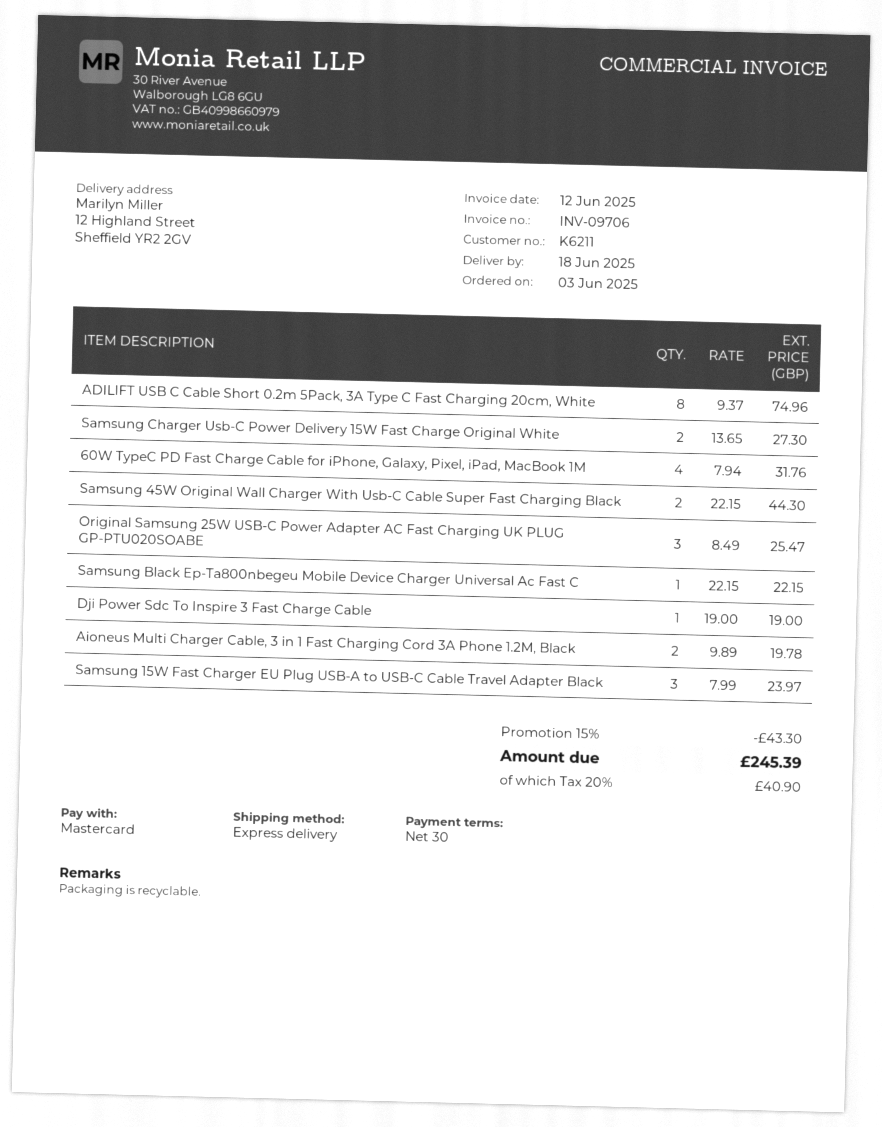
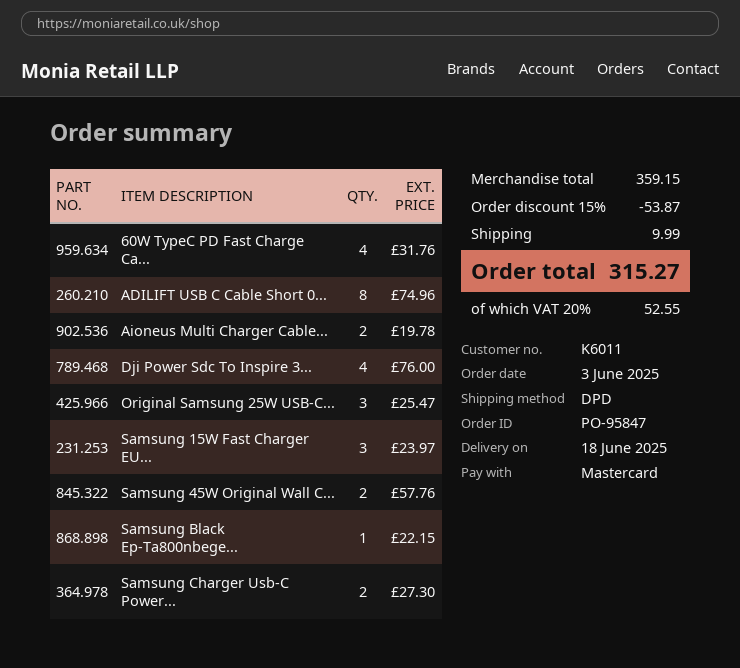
customer number: K6211 -> K6011
shipping method: express -> DPD
Samsung 45W Original Wall Charger With Usb-C Cable Super Fast Charging Black: 2 for 44.30 -> 2 for 57.76
Dji Power Sdc To Inspire 3 Fast Charge Cable: 1 for 19.00 -> 4 for 76.00
discount: 15% = 43.30 -> 15% = 53.87
shipping: none -> 9.99
tax: 20% = 40.90 -> 20% = 52.55
total: 245.39 -> 315.27

